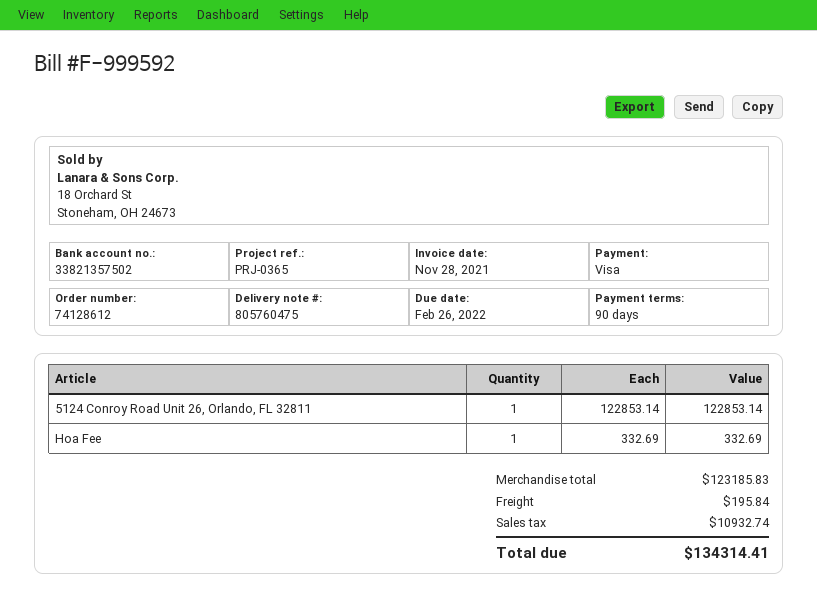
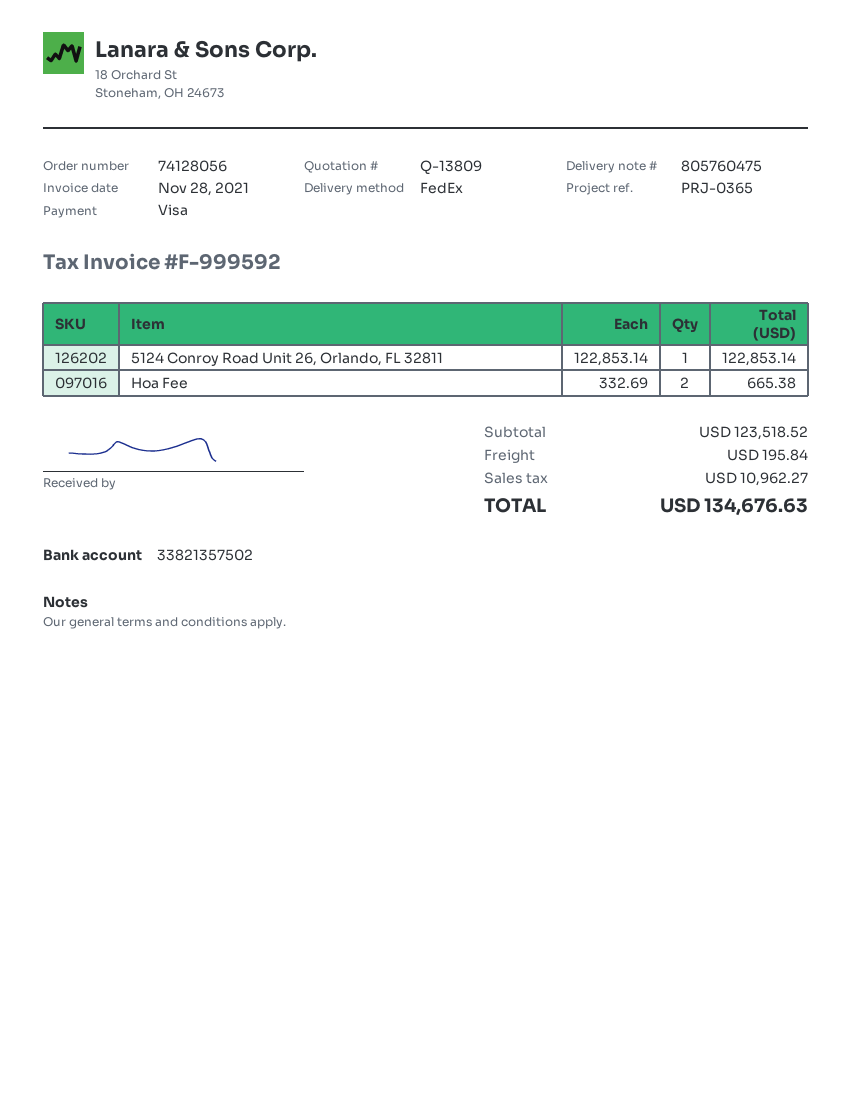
order number: 74128612 -> 74128056
Hoa Fee: 1 x 332.69 = 332.69 -> 2 x 332.69 = 665.38
subtotal: 123185.83 -> 123518.52
tax: 10932.74 -> 10962.27
total: 134314.41 -> 134676.63

